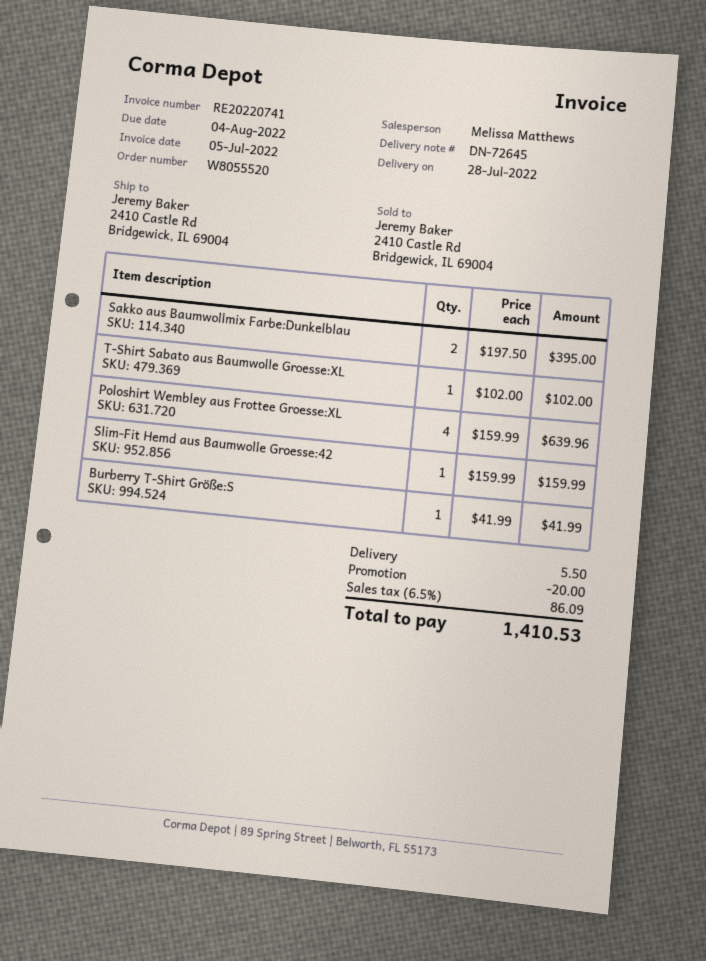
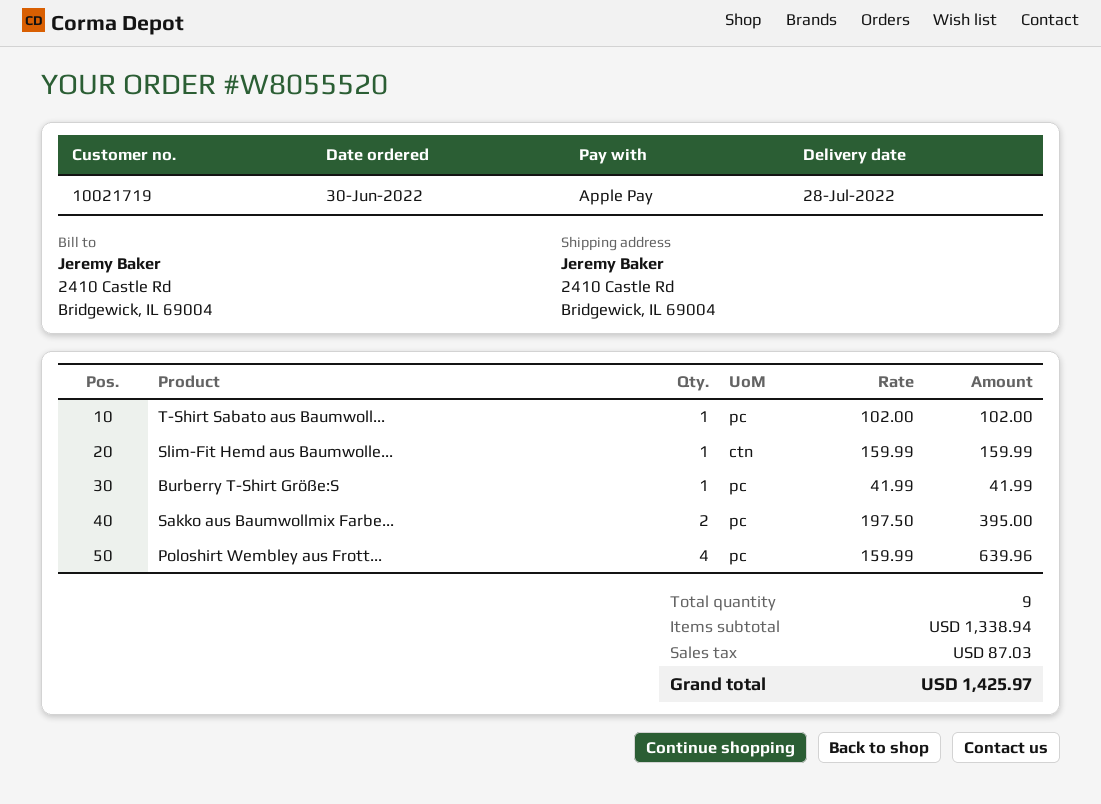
discount: 20.00 -> none
shipping: 5.50 -> none
tax: 86.09 -> 87.03
total: 1410.53 -> 1425.97

